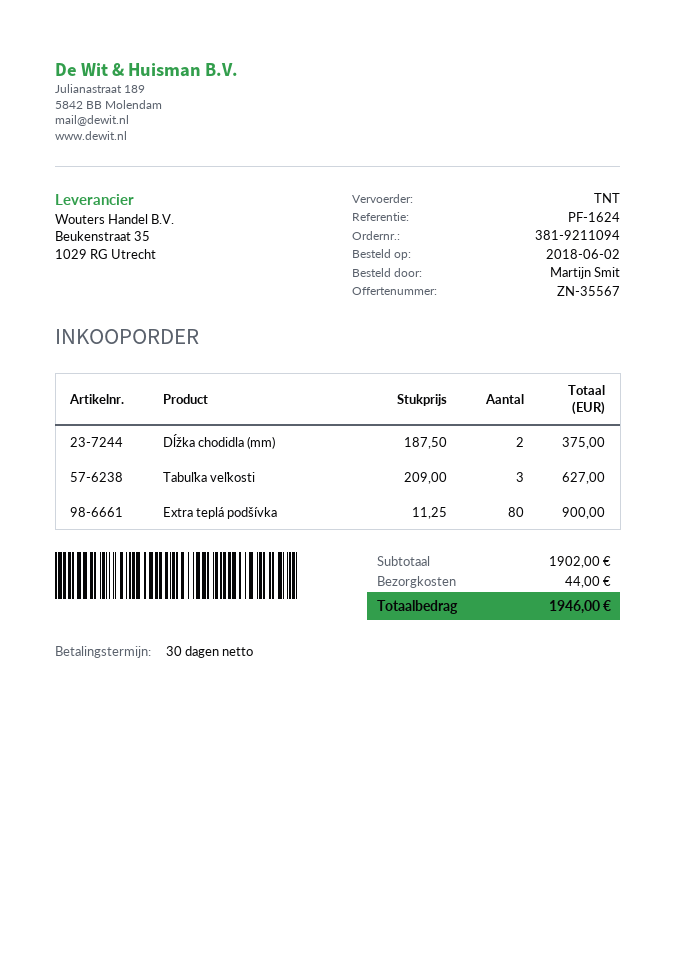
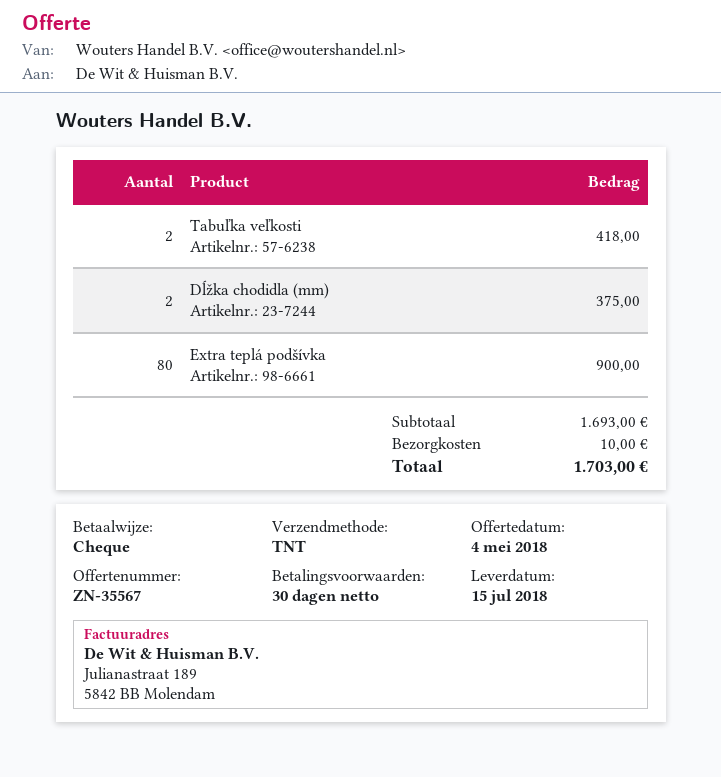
Tabuľka veľkosti: 3 for 627.00 -> 2 for 418.00
subtotal: 1902.00 -> 1693.00
shipping: 44.00 -> 10.00
total: 1946.00 -> 1703.00

